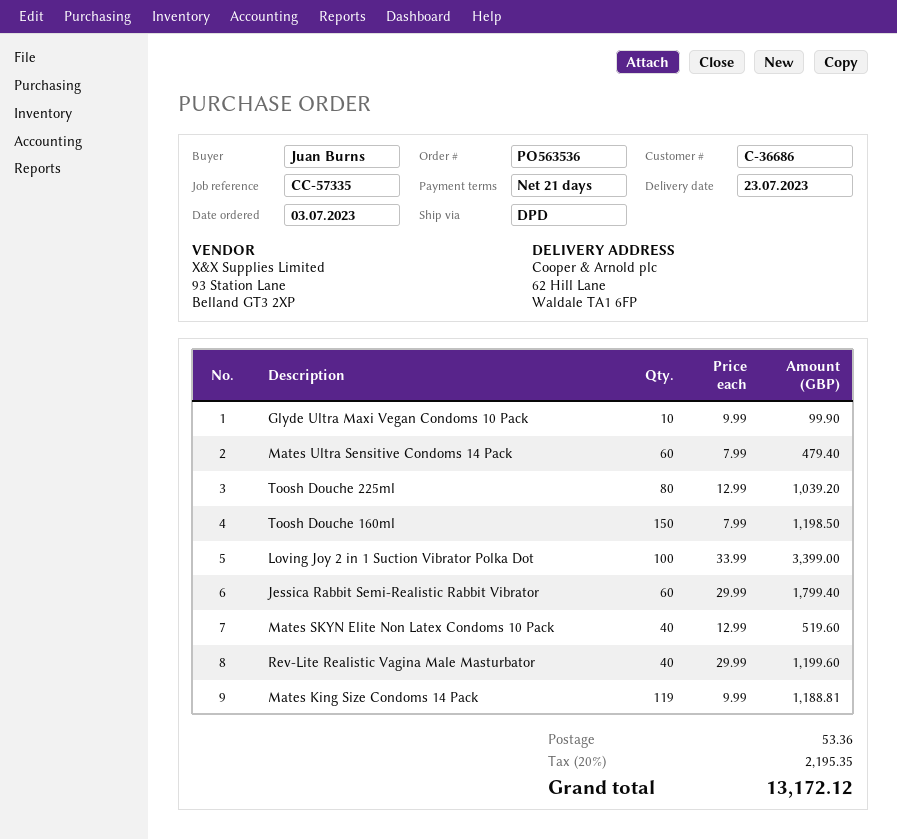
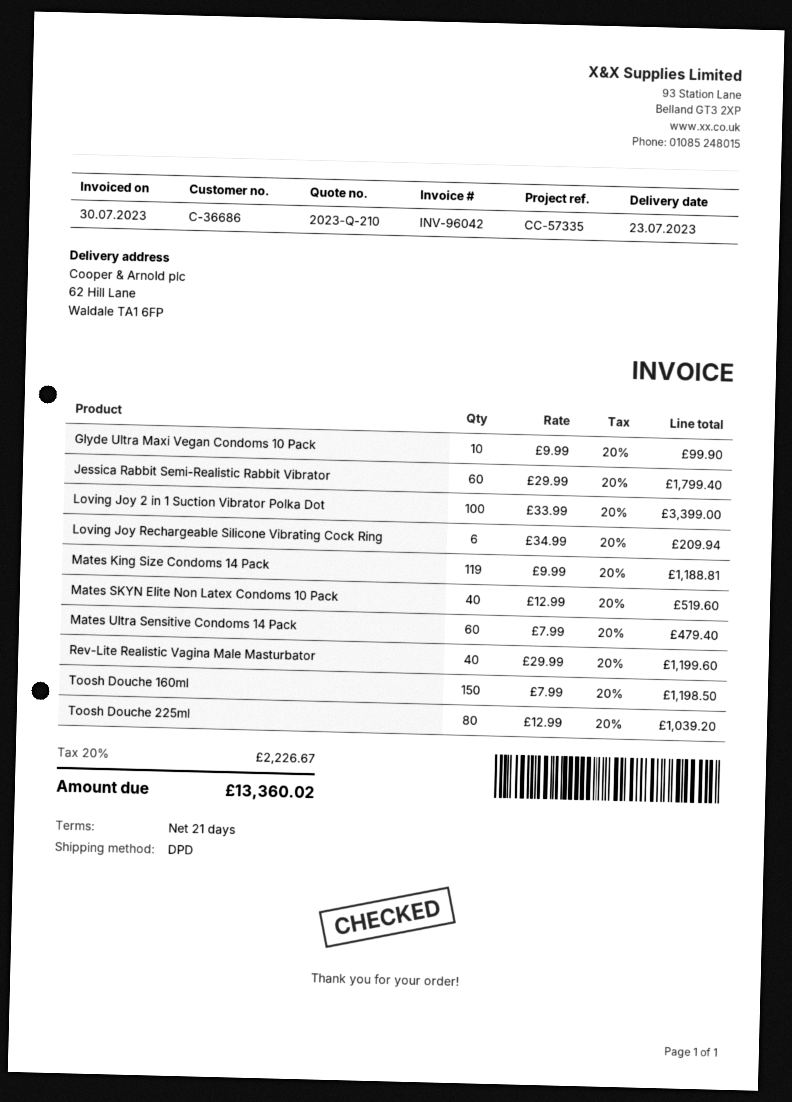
Loving Joy Rechargeable Silicone Vibrating Cock Ring: none -> 6 x 34.99 = 209.94
shipping: 53.36 -> none
tax: 20% = 2195.35 -> 20% = 2226.67
total: 13172.12 -> 13360.02

